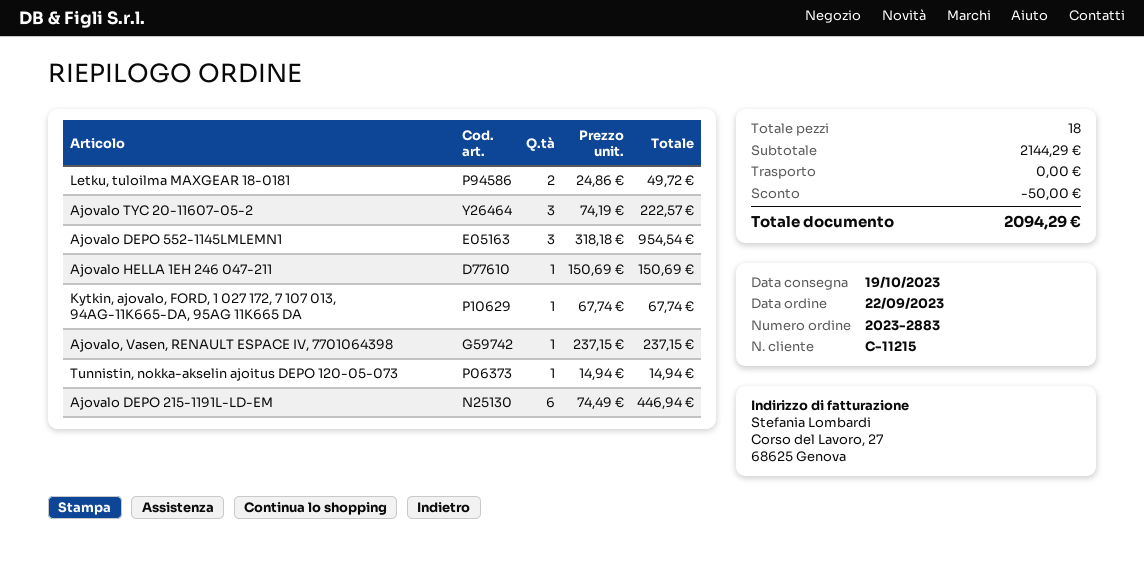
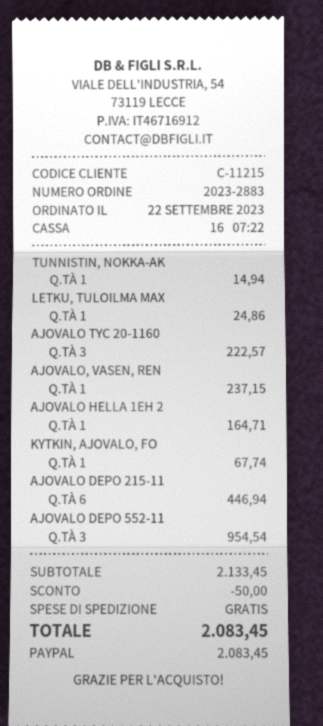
Letku, tuloilma MAXGEAR 18-0181: 2 for 49.72 -> 1 for 24.86
Ajovalo HELLA 1EH 246 047-211: 1 for 150.69 -> 1 for 164.71
subtotal: 2144.29 -> 2133.45
total: 2094.29 -> 2083.45

